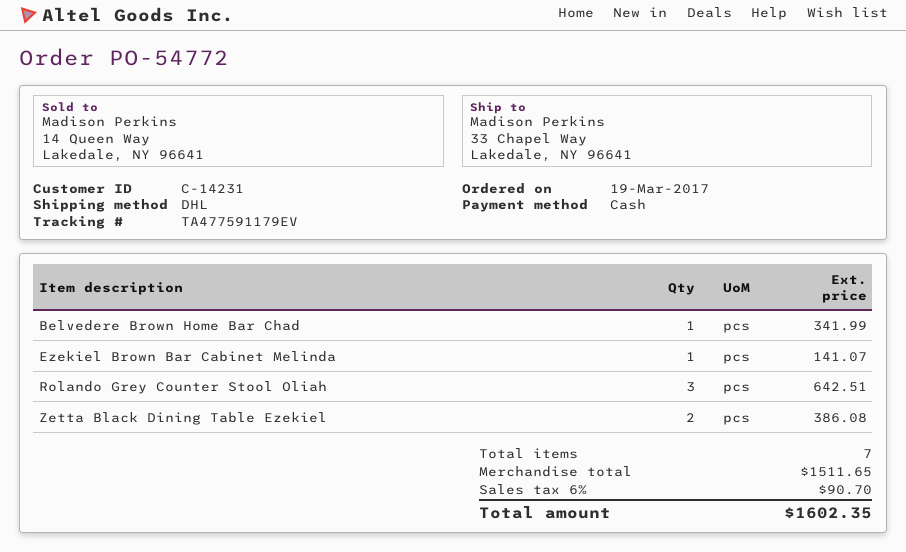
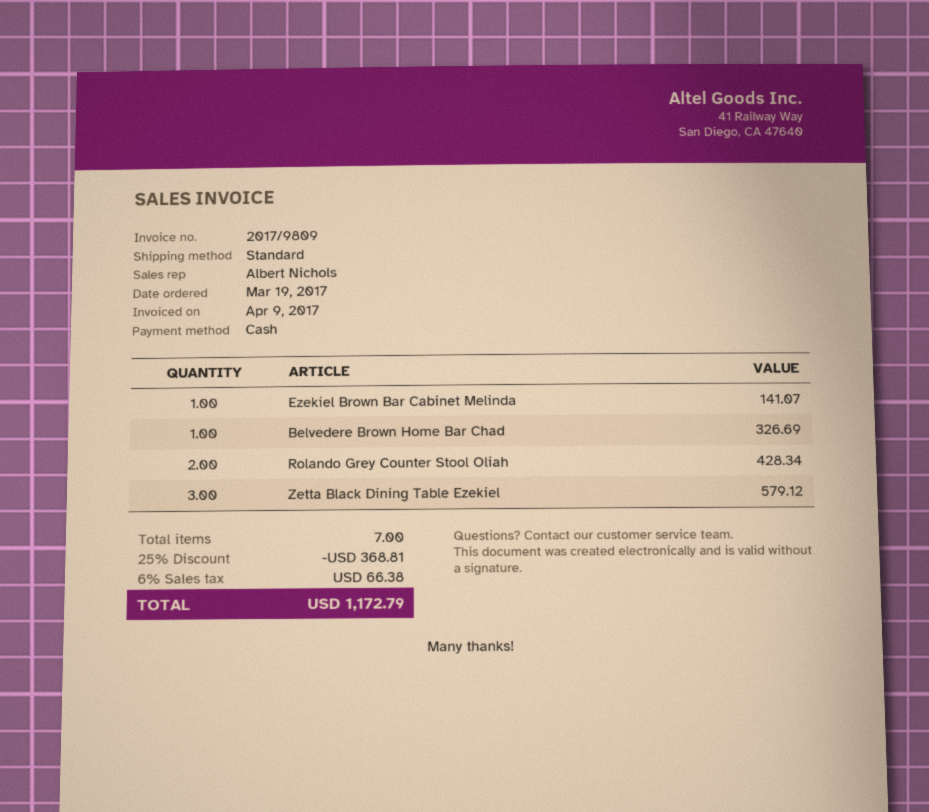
shipping method: DHL -> standard
Belvedere Brown Home Bar Chad: 1 for 341.99 -> 1 for 326.69
Rolando Grey Counter Stool Oliah: 3 for 642.51 -> 2 for 428.34
Zetta Black Dining Table Ezekiel: 2 for 386.08 -> 3 for 579.12
discount: none -> 25% = 368.81
tax: 6% = 90.70 -> 6% = 66.38
total: 1602.35 -> 1172.79

